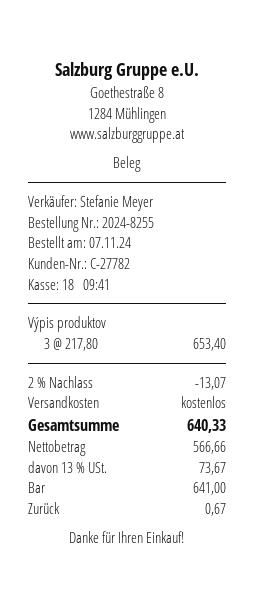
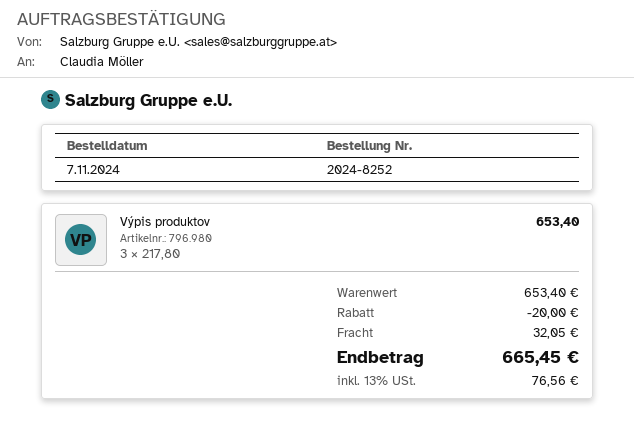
order number: 2024-8255 -> 2024-8252
discount: 13.07 -> 20.00
shipping: 0.00 -> 32.05
tax: 13% = 73.67 -> 13% = 76.56
total: 640.33 -> 665.45

